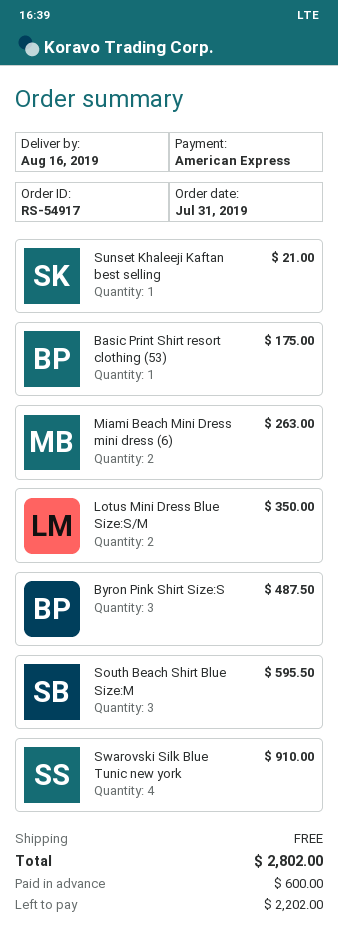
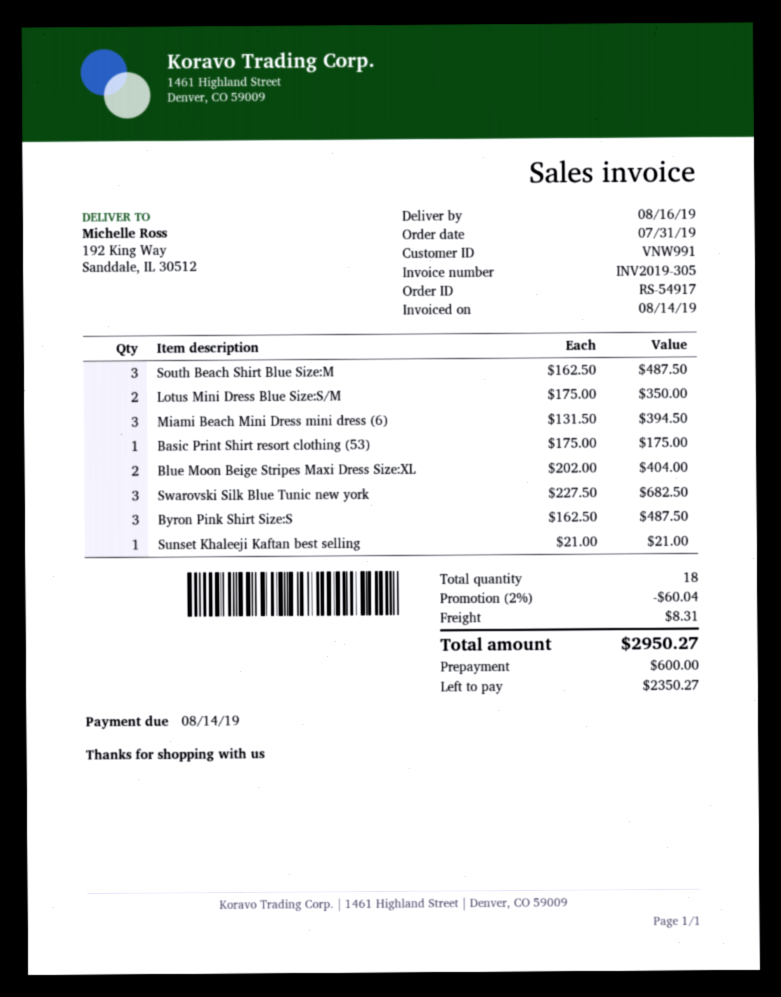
Miami Beach Mini Dress mini dress (6): 2 for 263.00 -> 3 for 394.50
South Beach Shirt Blue Size:M: 3 for 595.50 -> 3 for 487.50
Swarovski Silk Blue Tunic new york: 4 for 910.00 -> 3 for 682.50
Blue Moon Beige Stripes Maxi Dress Size:XL: none -> 2 for 404.00
discount: none -> 2% = 60.04
shipping: 0.00 -> 8.31
total: 2802.00 -> 2950.27
balance: 2202.00 -> 2350.27

